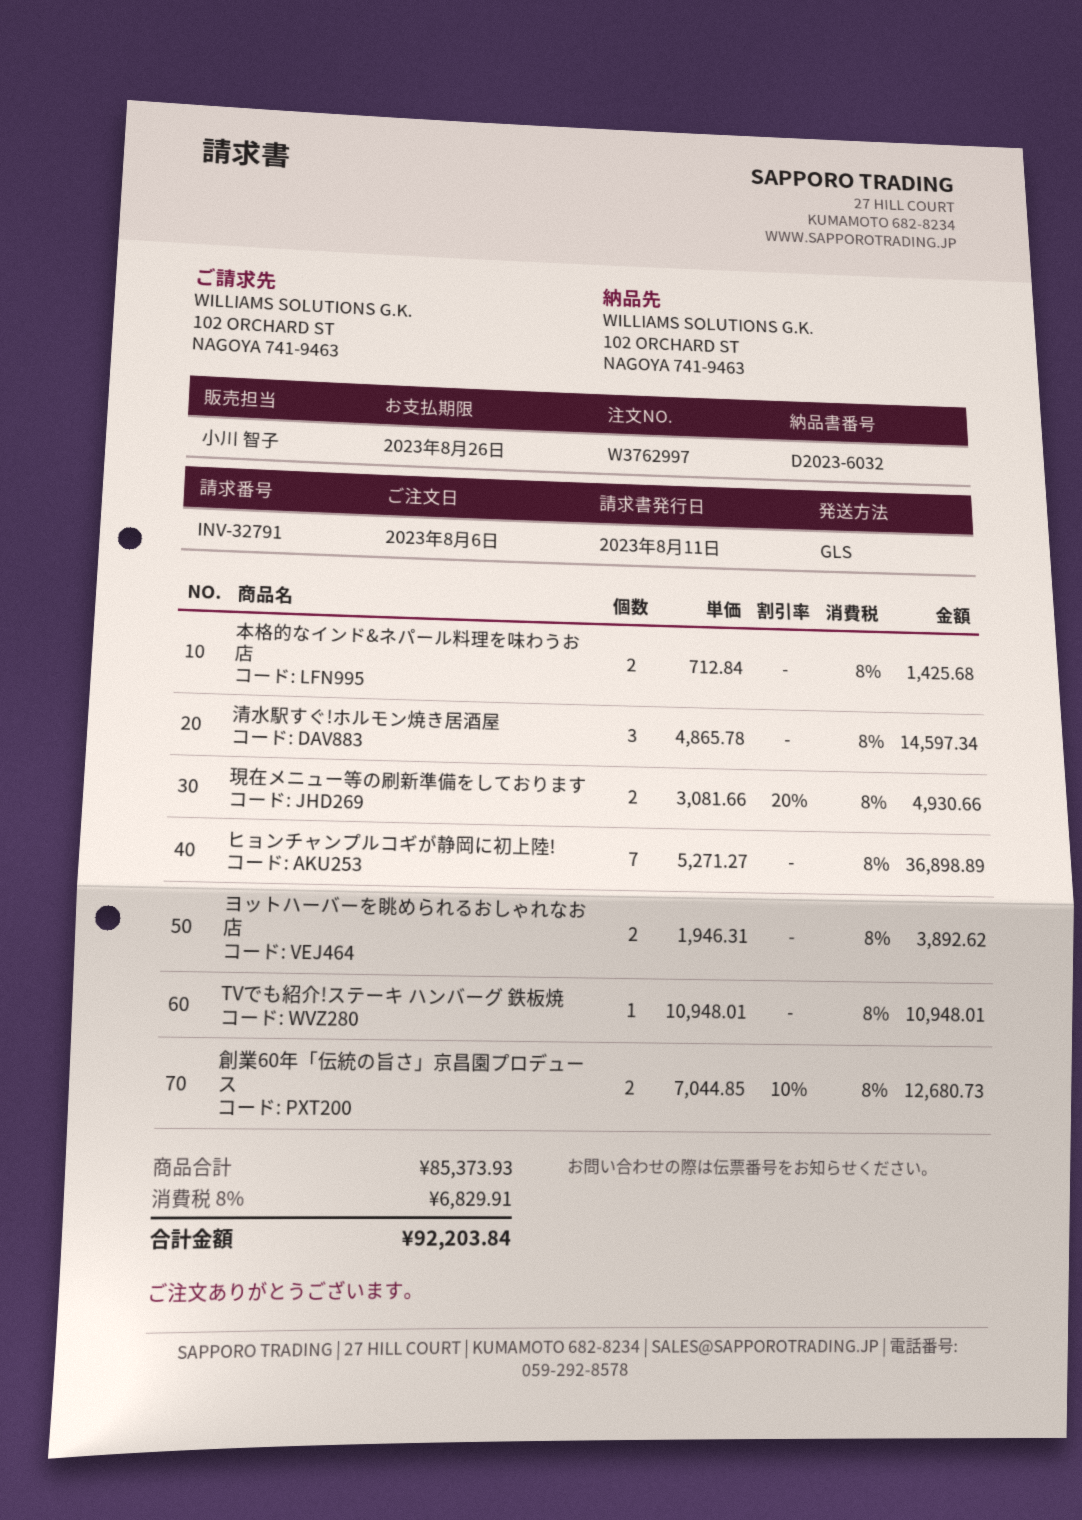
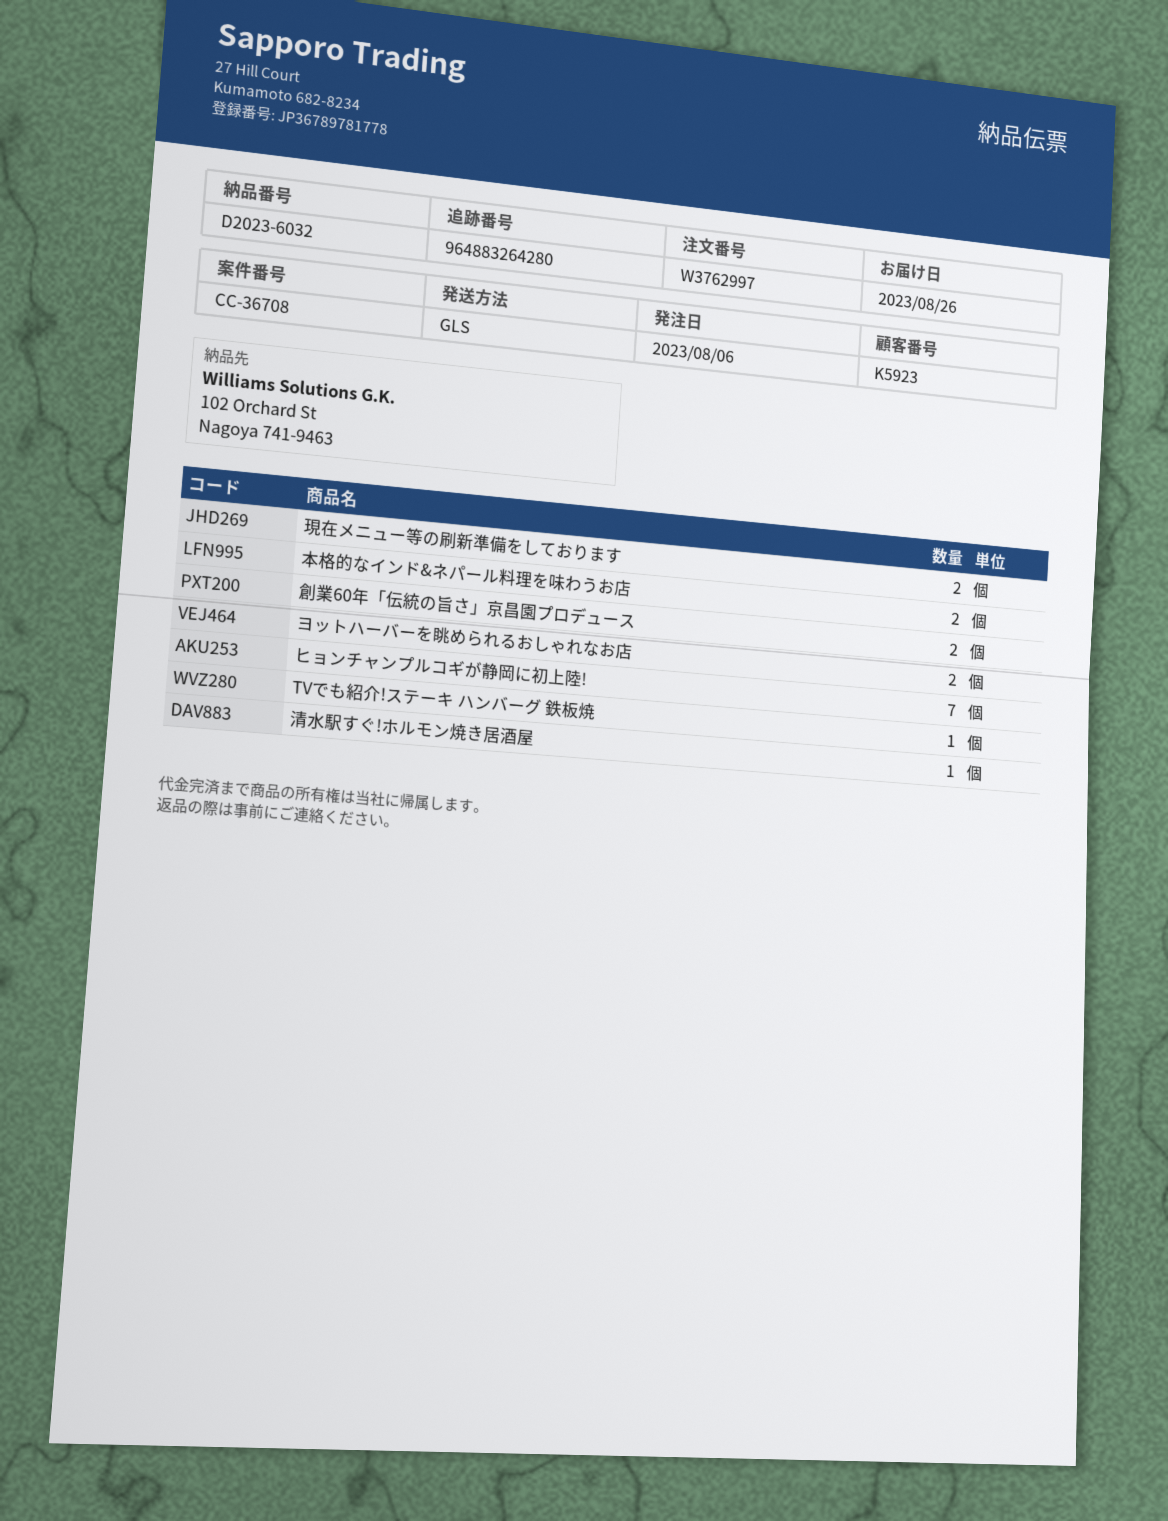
清水駅すぐ!ホルモン焼き居酒屋: 3 -> 1

